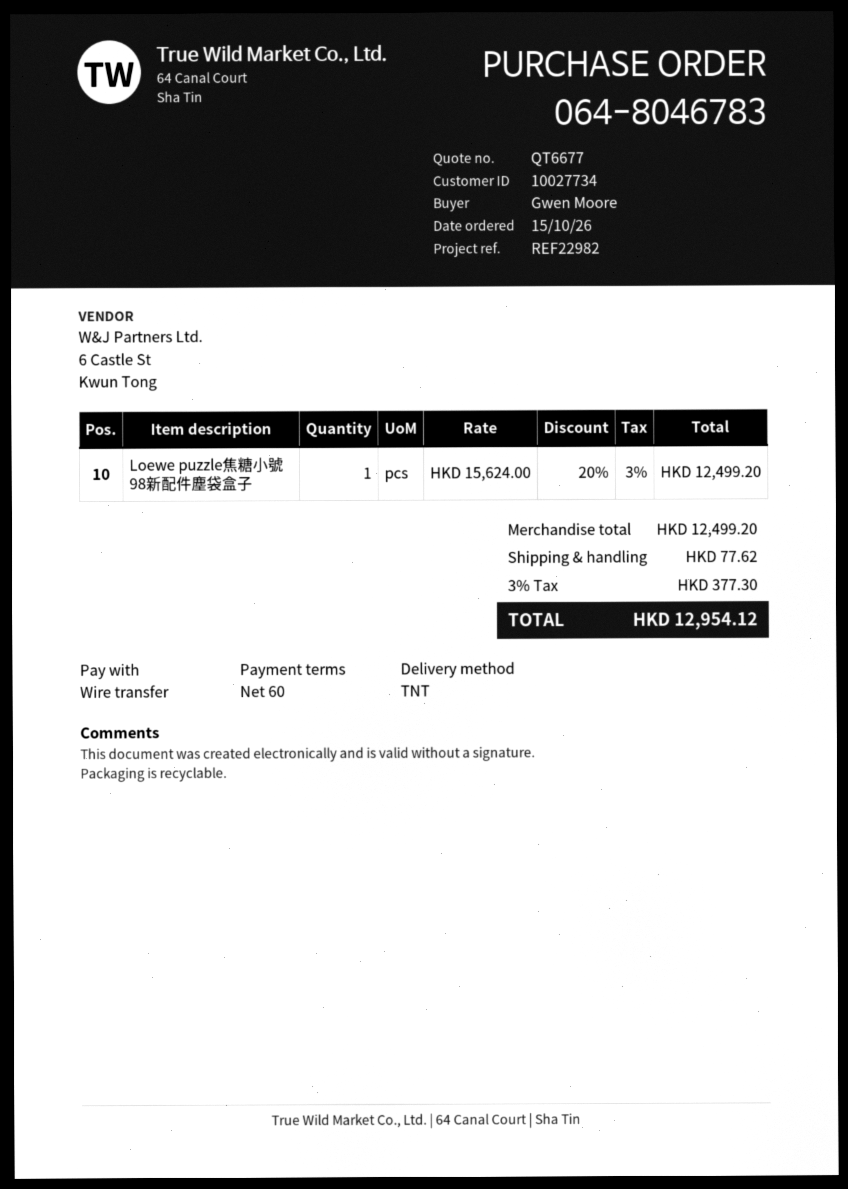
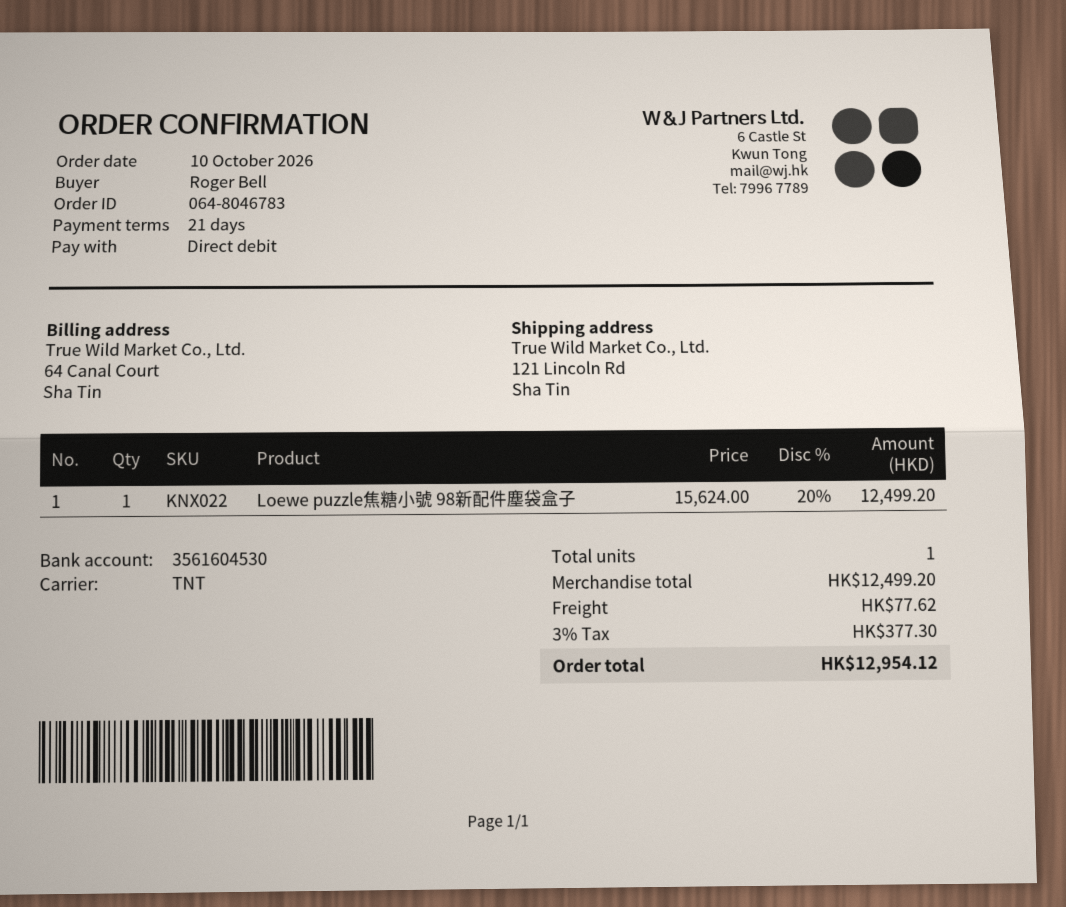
order date: 2026-10-15 -> 2026-10-10
payment terms: 60 days -> 21 days
ordered by: Gwen Moore -> Roger Bell
payment method: bank transfer -> direct debit

